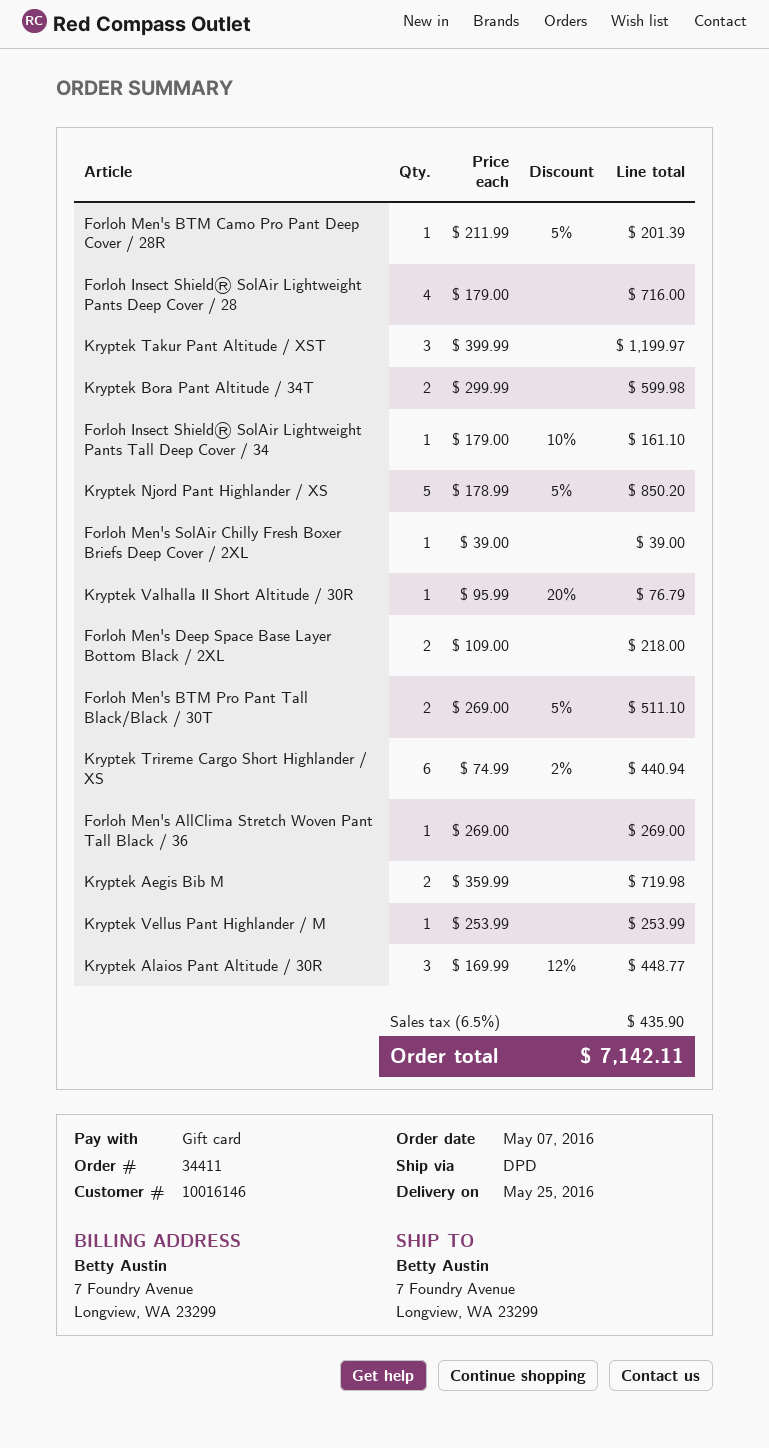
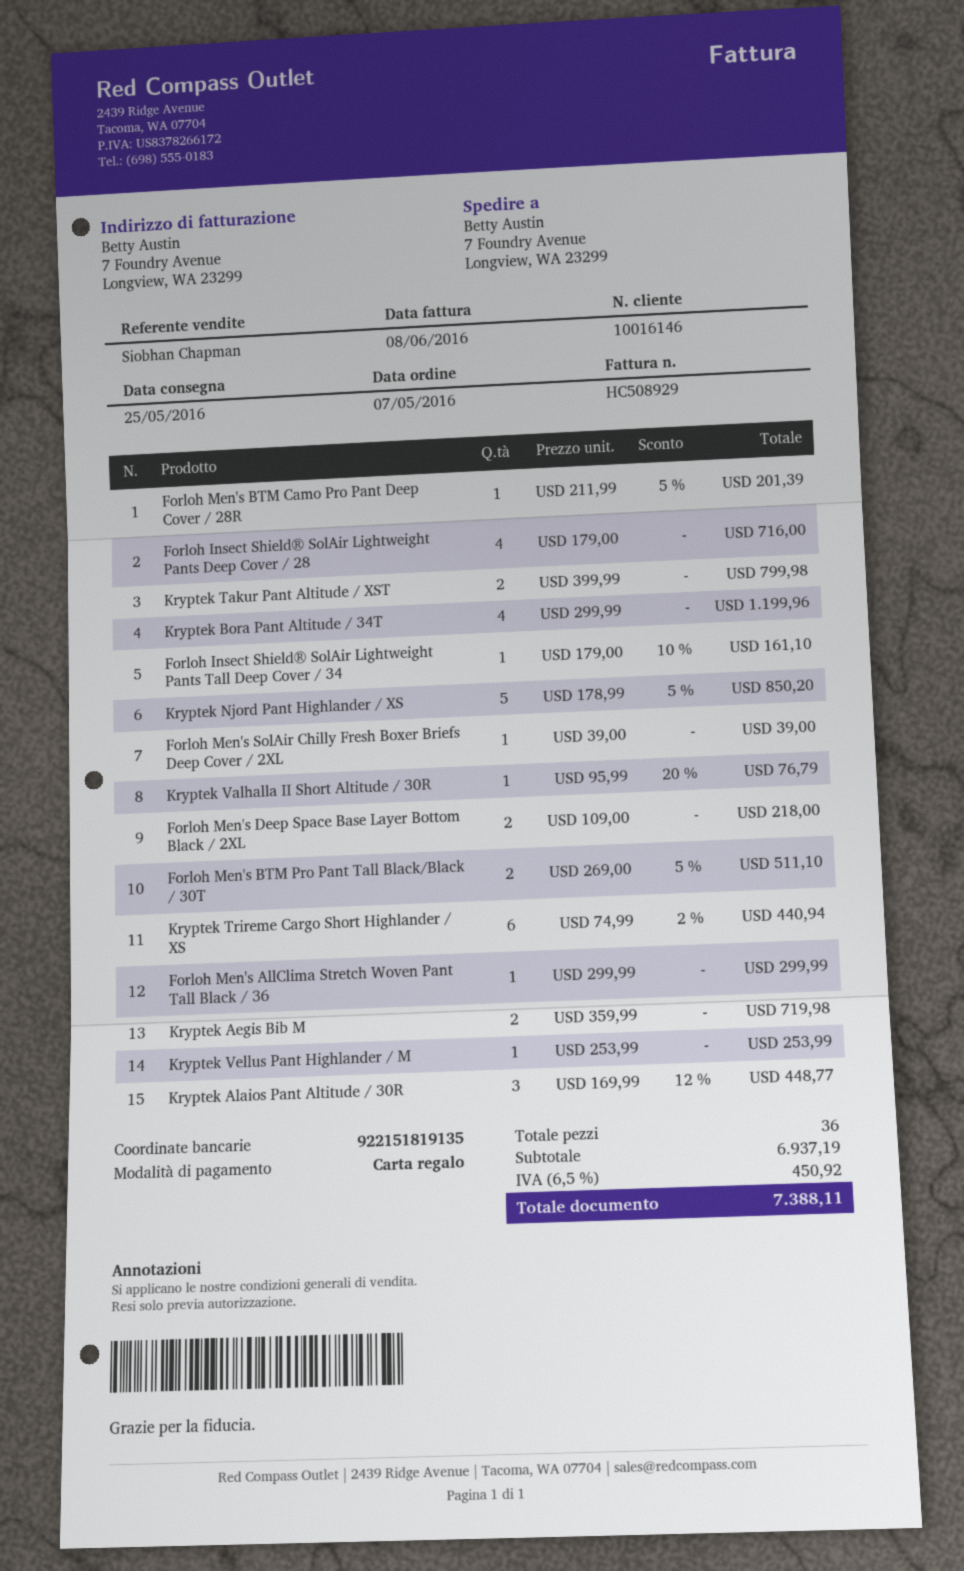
Kryptek Takur Pant Altitude / XST: 3 x 399.99 = 1199.97 -> 2 x 399.99 = 799.98
Kryptek Bora Pant Altitude / 34T: 2 x 299.99 = 599.98 -> 4 x 299.99 = 1199.96
Forloh Men's AllClima Stretch Woven Pant Tall Black / 36: 1 x 269.00 = 269.00 -> 1 x 299.99 = 299.99
tax: 6.5% = 435.90 -> 6.5% = 450.92
total: 7142.11 -> 7388.11

